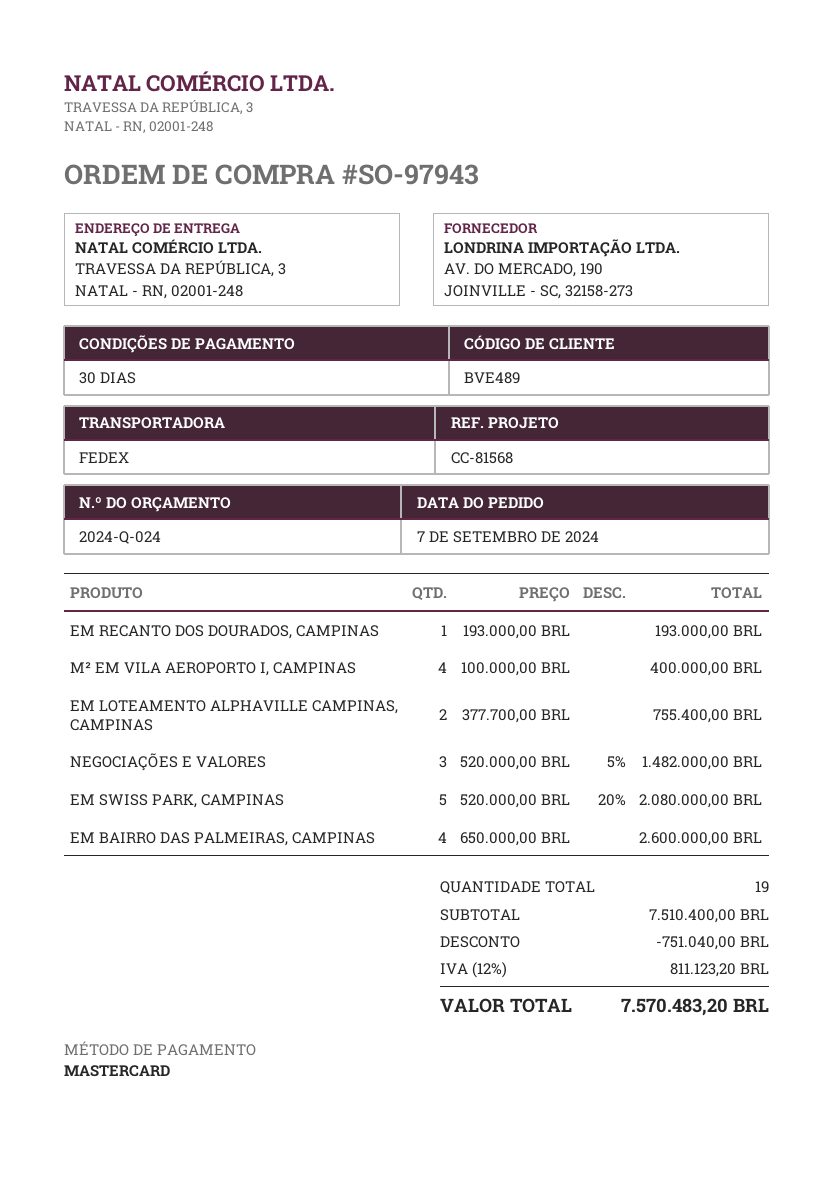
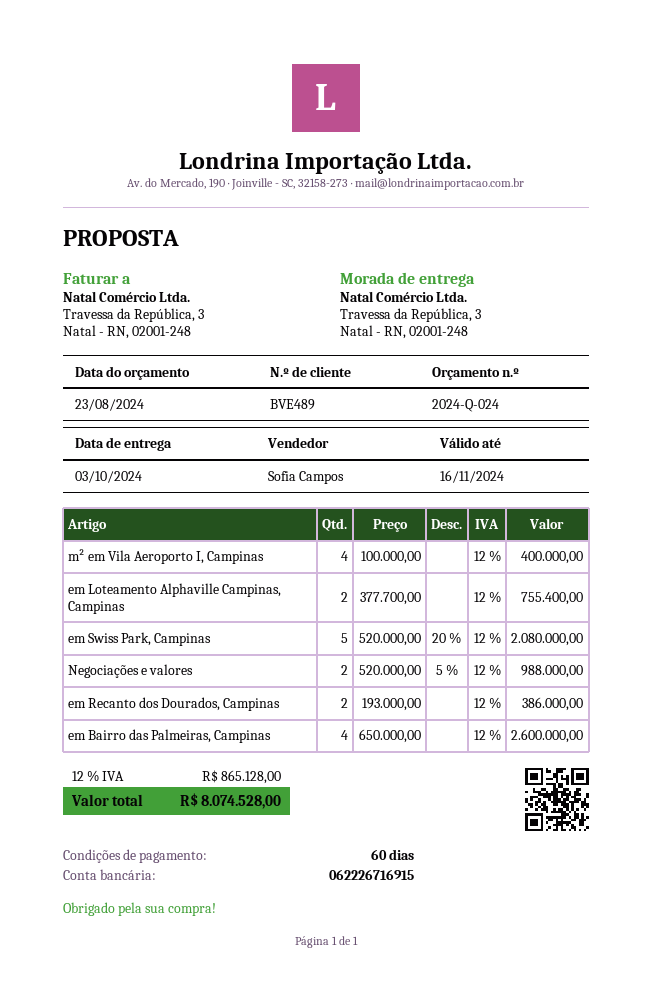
payment terms: 30 days -> 60 days
EM RECANTO DOS DOURADOS, CAMPINAS: 1 x 193000.00 = 193000.00 -> 2 x 193000.00 = 386000.00
NEGOCIAÇÕES E VALORES: 3 x 520000.00 - 5% = 1482000.00 -> 2 x 520000.00 - 5% = 988000.00
discount: 751040.00 -> none
tax: 12% = 811123.20 -> 12% = 865128.00
total: 7570483.20 -> 8074528.00

